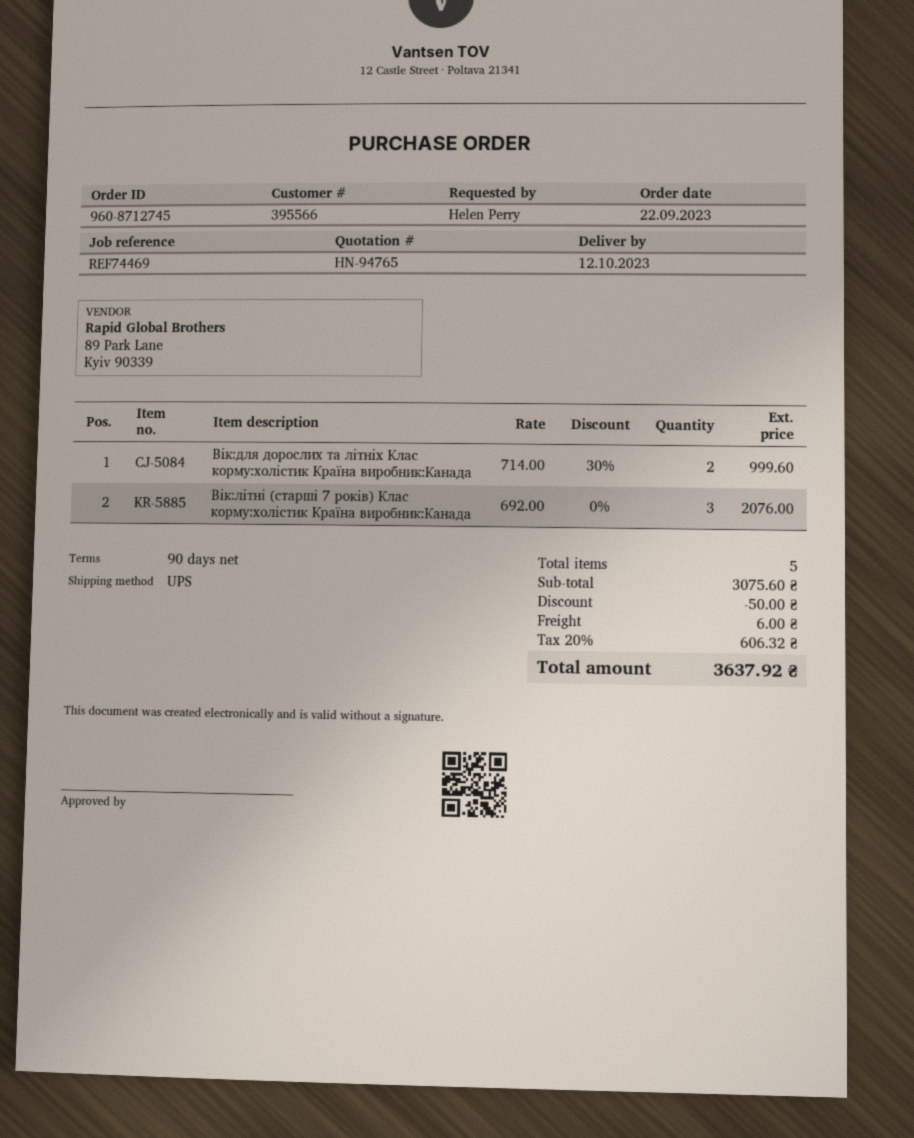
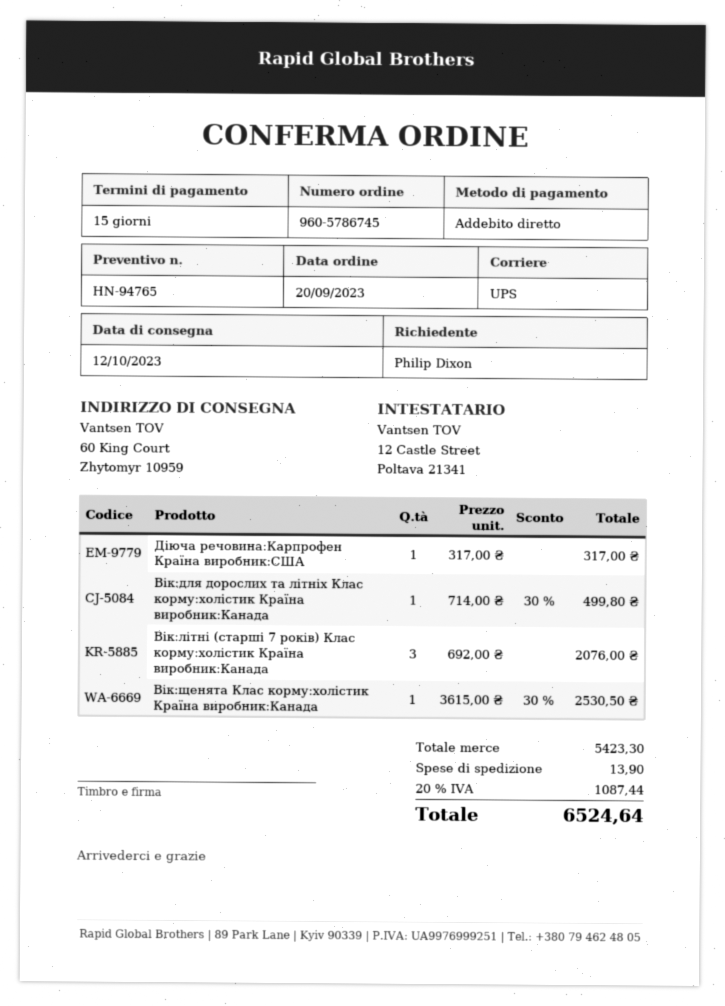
order number: 960-8712745 -> 960-5786745
order date: 2023-09-22 -> 2023-09-20
payment terms: 90 days -> 15 days
ordered by: Helen Perry -> Philip Dixon
Вік:для дорослих та літніх Клас корму:холістик Країна виробник:Канада: 2 x 714.00 - 30% = 999.60 -> 1 x 714.00 - 30% = 499.80
Діюча речовина:Карпрофен Країна виробник:США: none -> 1 x 317.00 = 317.00
Вік:щенята Клас корму:холістик Країна виробник:Канада: none -> 1 x 3615.00 - 30% = 2530.50
subtotal: 3075.60 -> 5423.30
discount: 50.00 -> none
shipping: 6.00 -> 13.90
tax: 20% = 606.32 -> 20% = 1087.44
total: 3637.92 -> 6524.64

